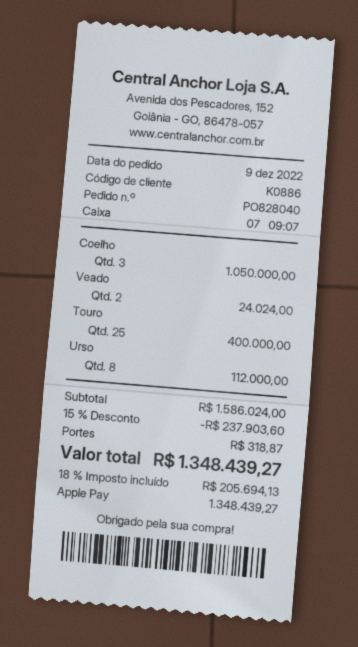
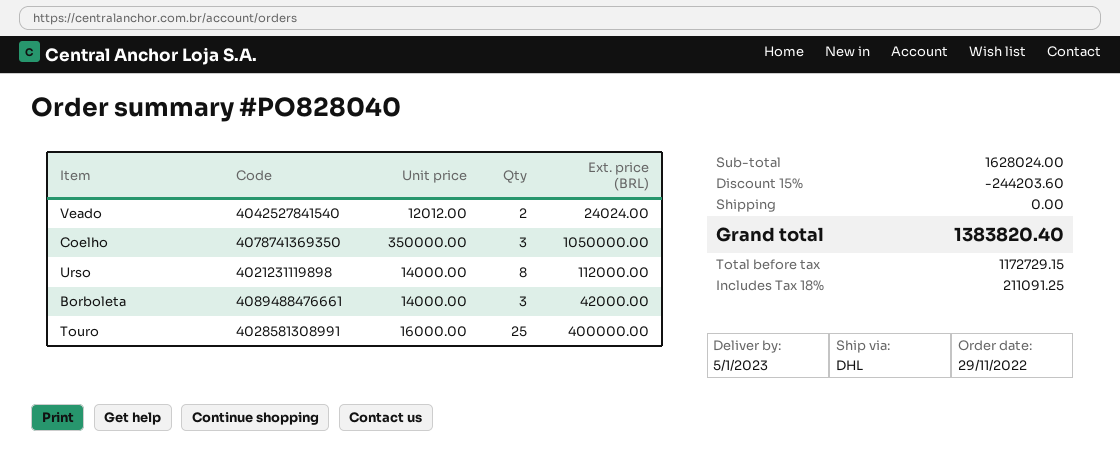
order date: 2022-12-09 -> 2022-11-29
Borboleta: none -> 3 for 42000.00
subtotal: 1586024.00 -> 1628024.00
discount: 15% = 237903.60 -> 15% = 244203.60
shipping: 318.87 -> 0.00
tax: 18% = 205694.13 -> 18% = 211091.25
total: 1348439.27 -> 1383820.40

